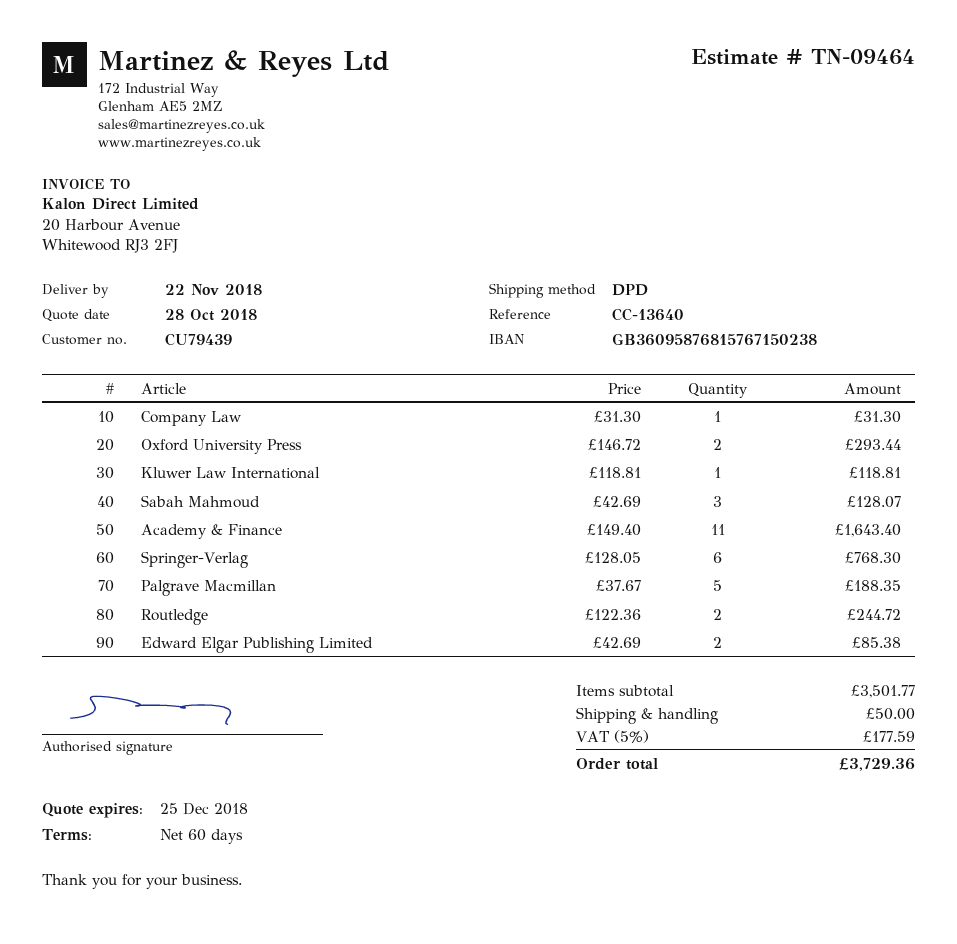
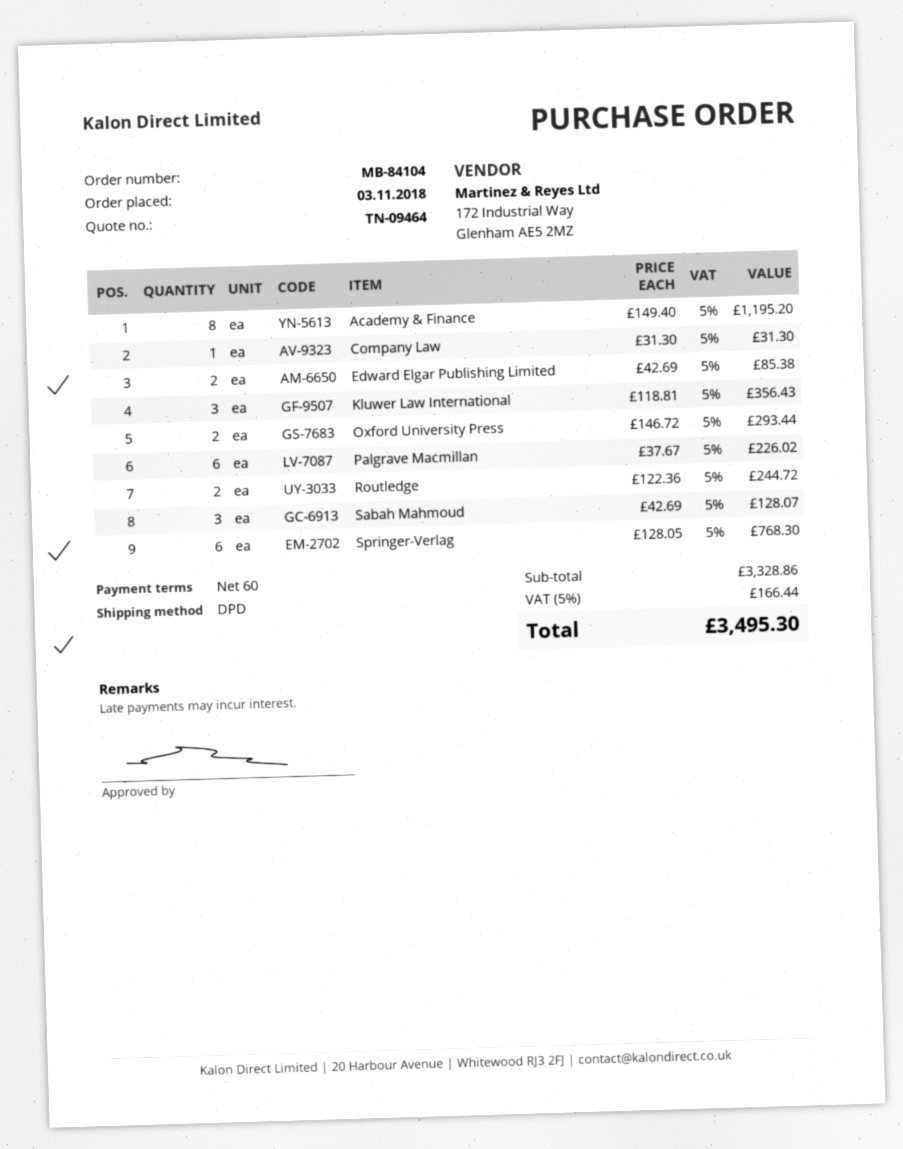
Kluwer Law International: 1 x 118.81 = 118.81 -> 3 x 118.81 = 356.43
Academy & Finance: 11 x 149.40 = 1643.40 -> 8 x 149.40 = 1195.20
Palgrave Macmillan: 5 x 37.67 = 188.35 -> 6 x 37.67 = 226.02
subtotal: 3501.77 -> 3328.86
shipping: 50.00 -> none
tax: 5% = 177.59 -> 5% = 166.44
total: 3729.36 -> 3495.30

